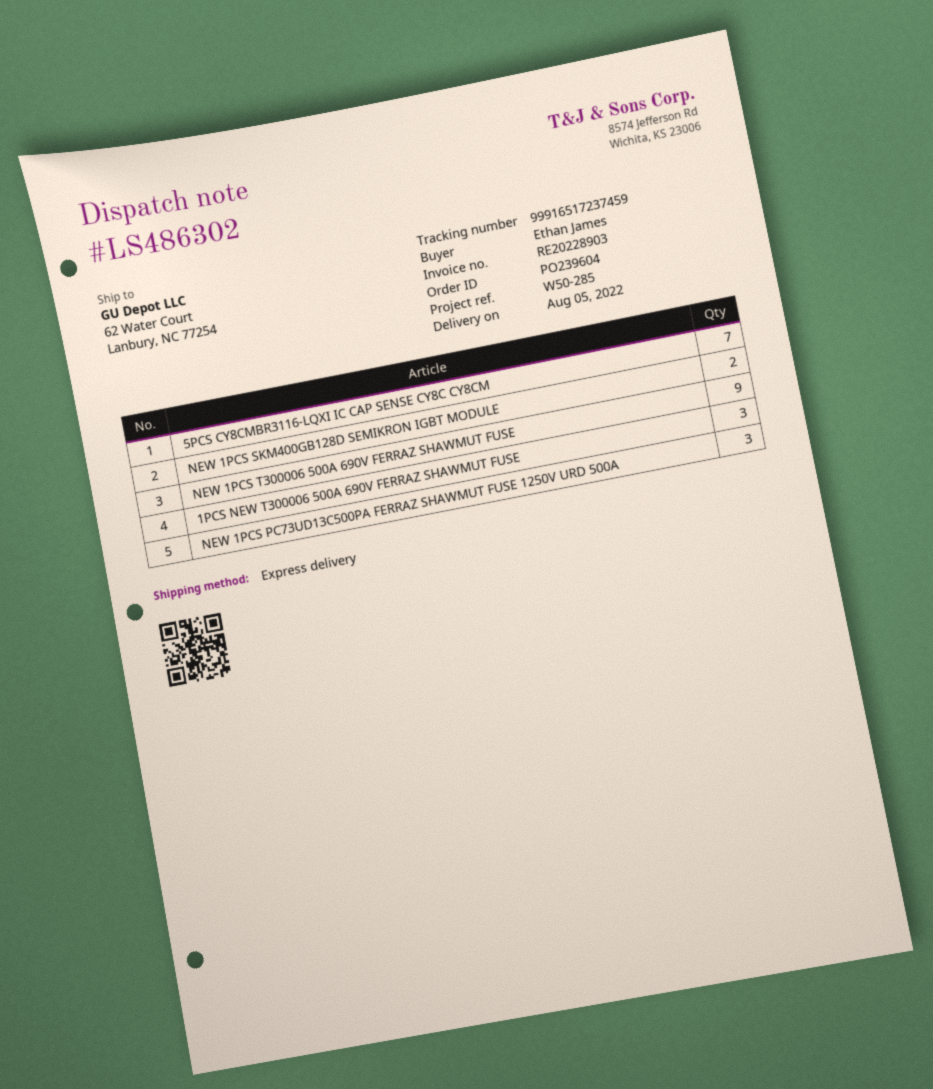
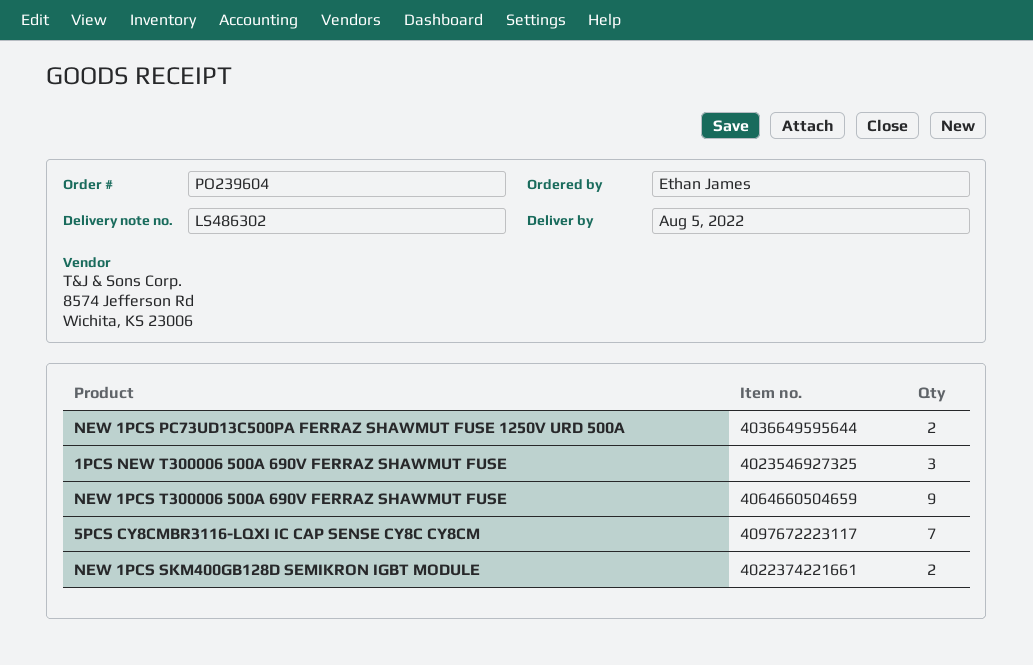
NEW 1PCS PC73UD13C500PA FERRAZ SHAWMUT FUSE 1250V URD 500A: 3 -> 2

